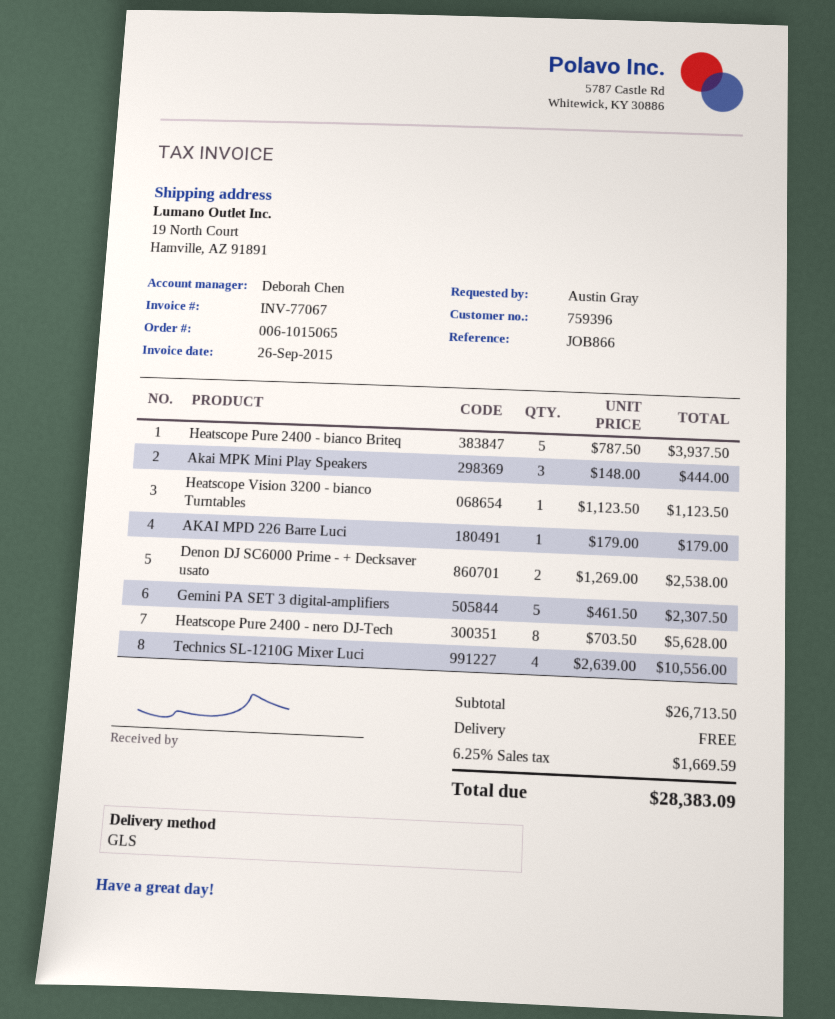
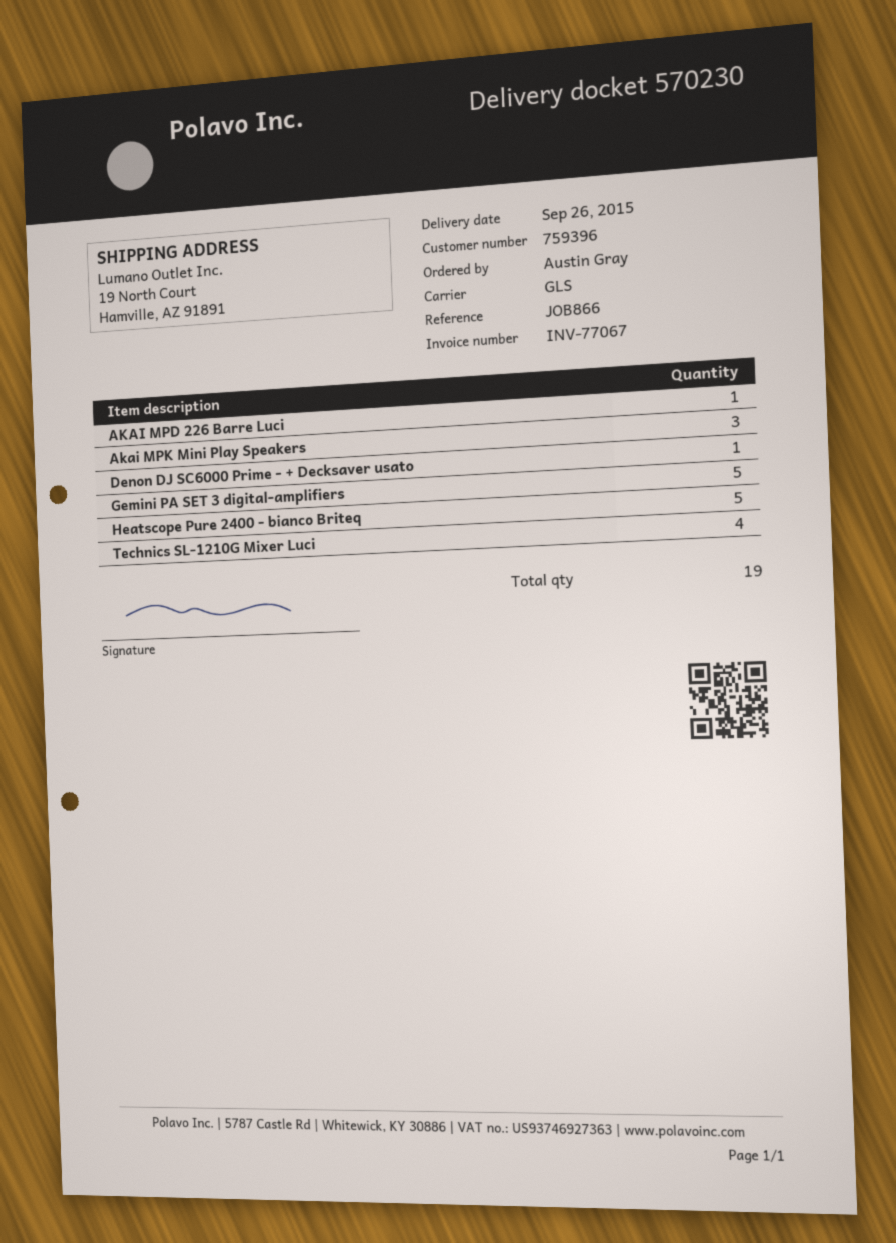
Heatscope Vision 3200 - bianco Turntables: 1 -> none
Denon DJ SC6000 Prime - + Decksaver usato: 2 -> 1
Heatscope Pure 2400 - nero DJ-Tech: 8 -> none

